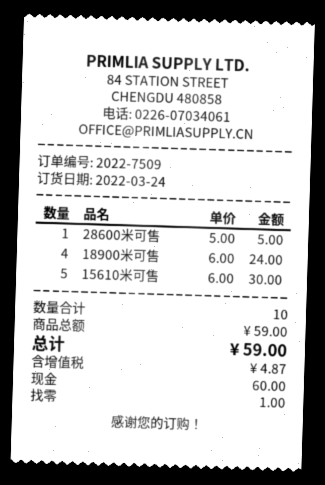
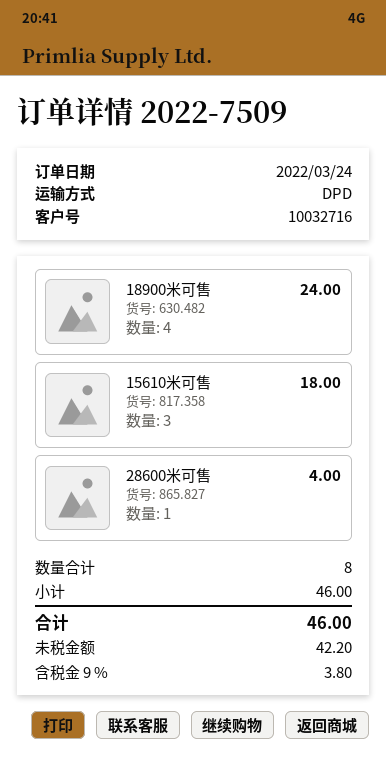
28600米可售: 1 for 5.00 -> 1 for 4.00
15610米可售: 5 for 30.00 -> 3 for 18.00
total quantity: 10 -> 8
subtotal: 59.00 -> 46.00
tax: 4.87 -> 3.80
total: 59.00 -> 46.00

